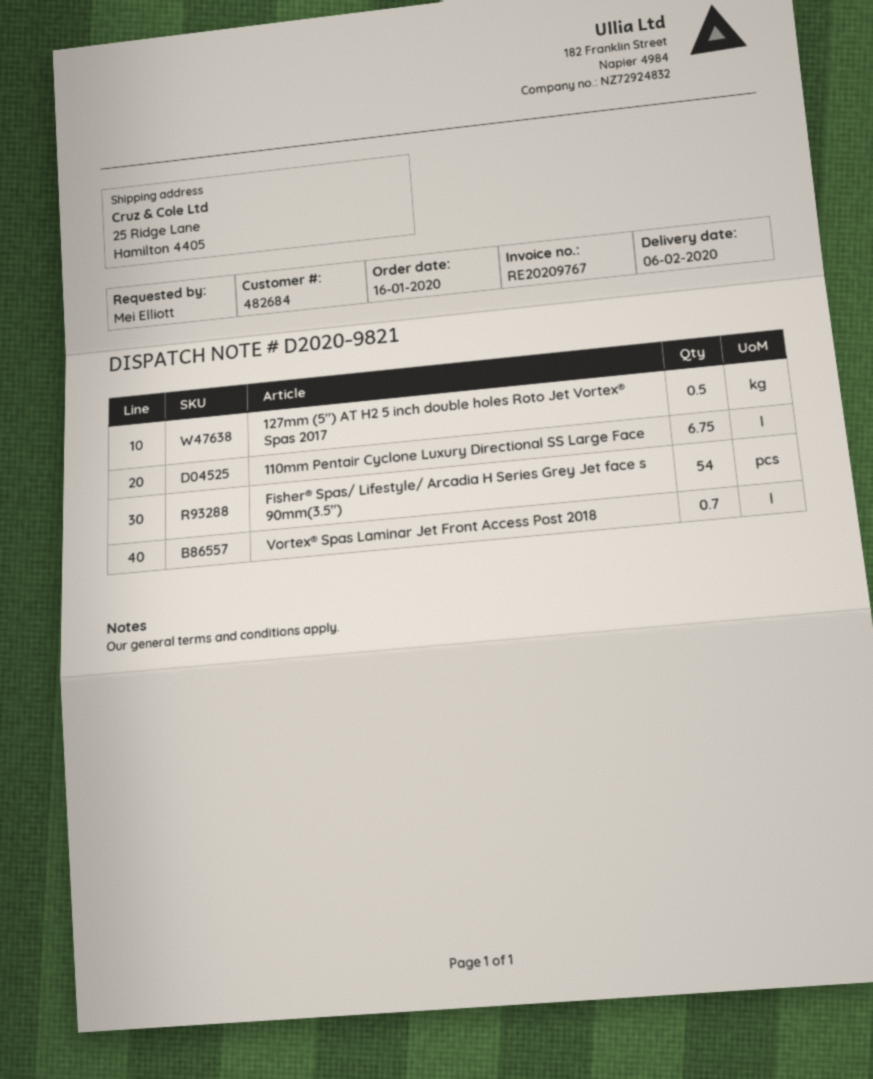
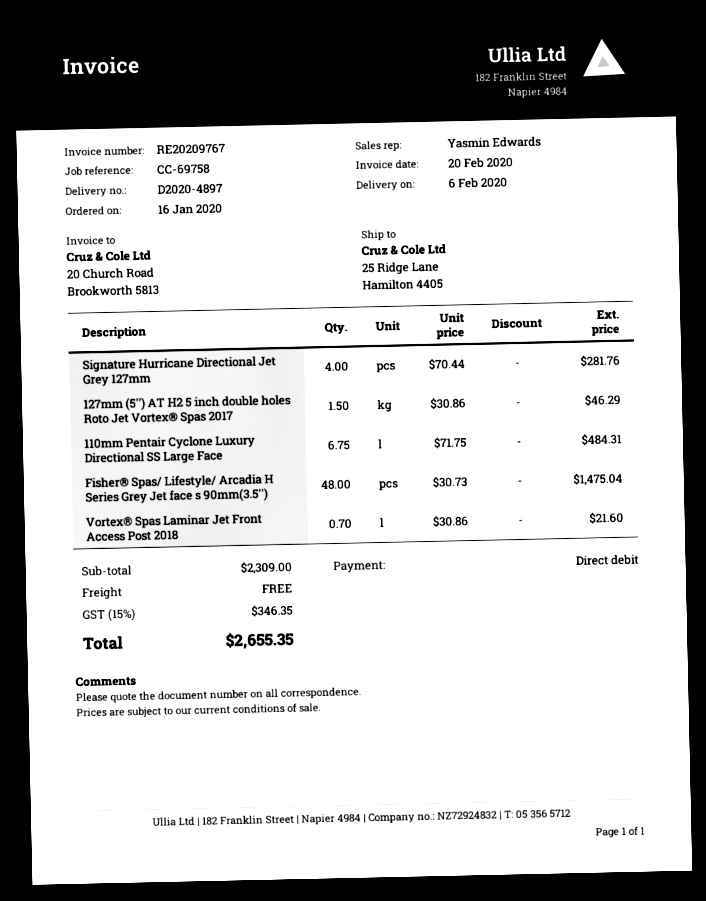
delivery note number: D2020-9821 -> D2020-4897
127mm (5'') AT H2 5 inch double holes Roto Jet Vortex® Spas 2017: 0.5 -> 1.5
Fisher® Spas/ Lifestyle/ Arcadia H Series Grey Jet face s 90mm(3.5''): 54 -> 48
Signature Hurricane Directional Jet Grey 127mm: none -> 4

